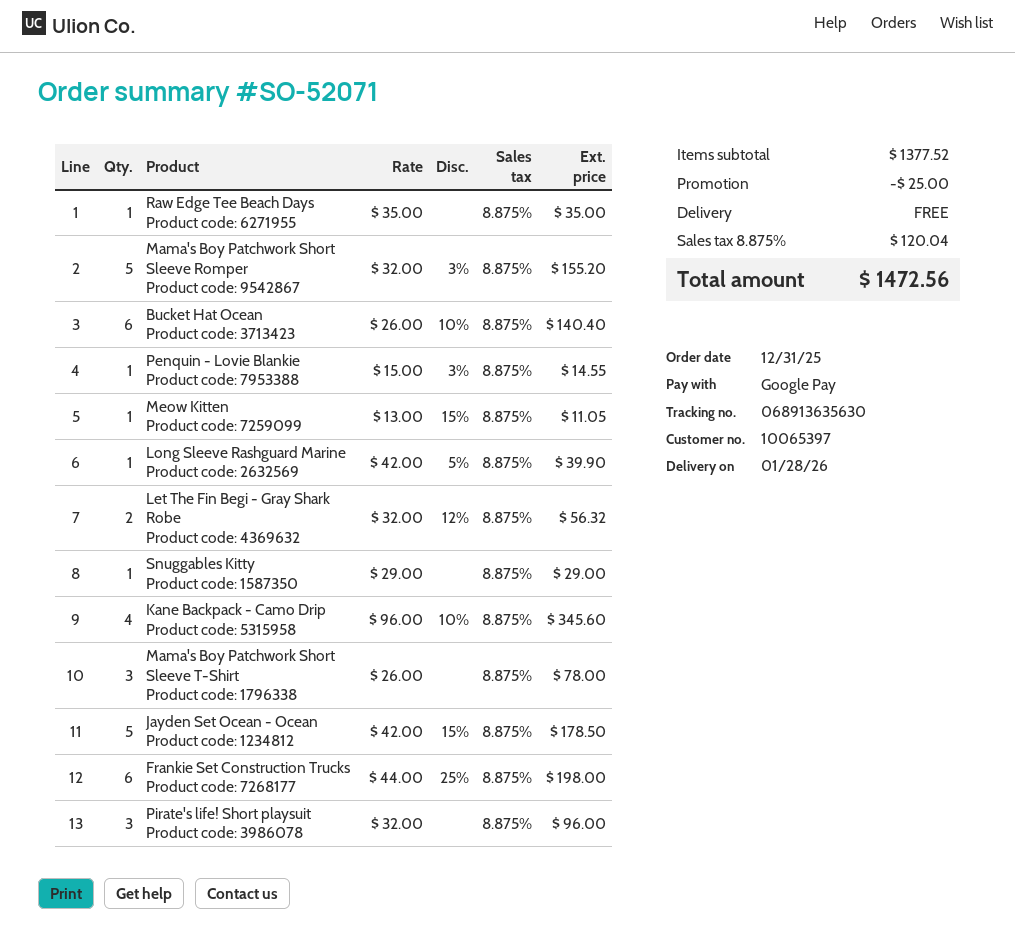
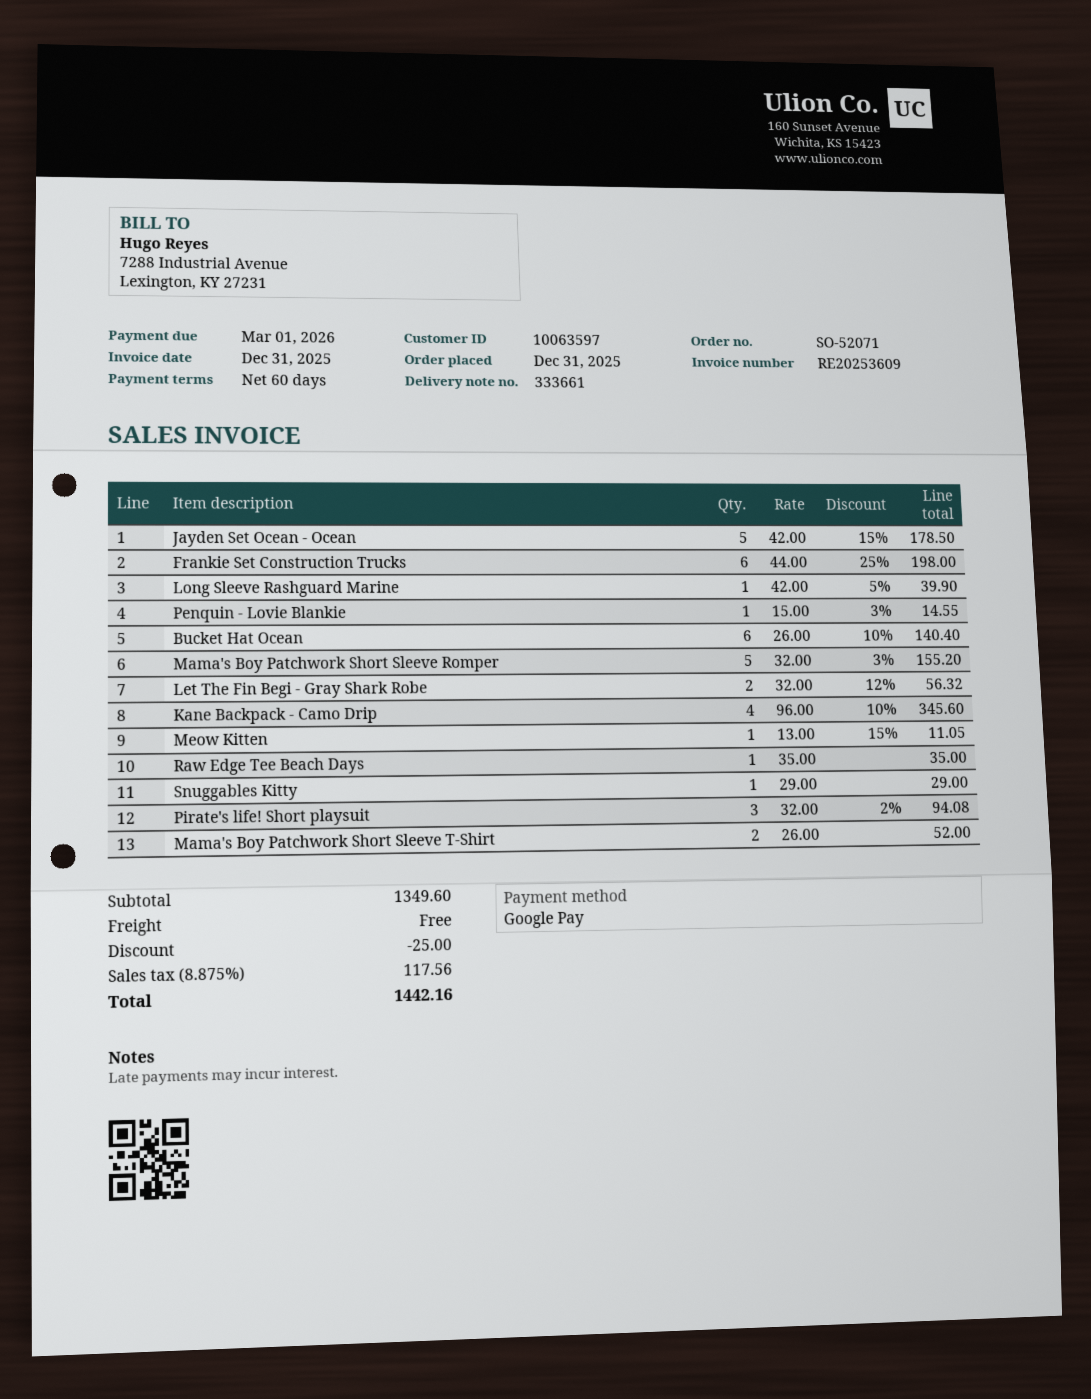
customer number: 10065397 -> 10063597
Mama's Boy Patchwork Short Sleeve T-Shirt: 3 x 26.00 = 78.00 -> 2 x 26.00 = 52.00
Pirate's life! Short playsuit: 3 x 32.00 = 96.00 -> 3 x 32.00 - 2% = 94.08
subtotal: 1377.52 -> 1349.60
tax: 8.875% = 120.04 -> 8.875% = 117.56
total: 1472.56 -> 1442.16

